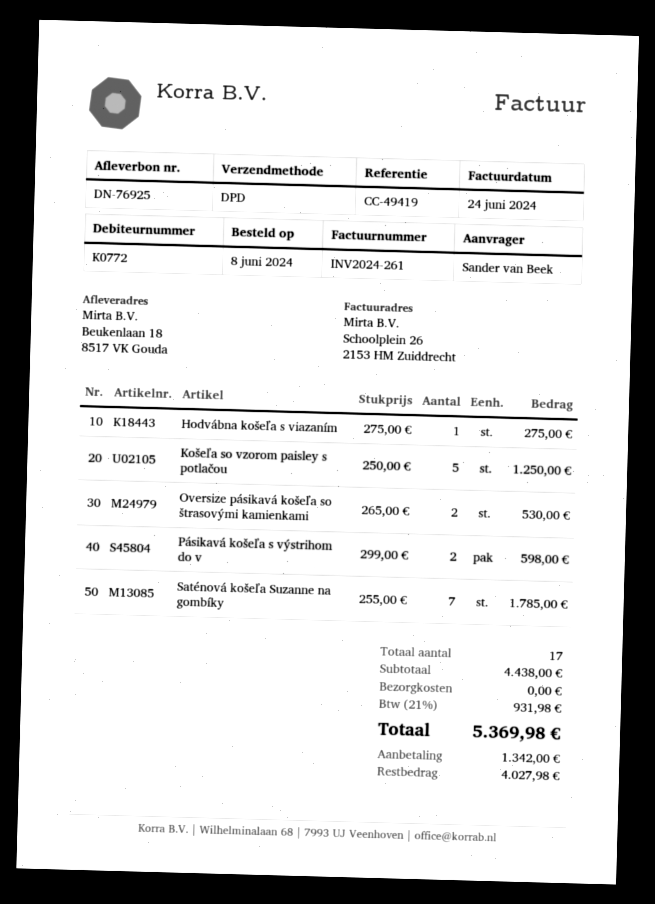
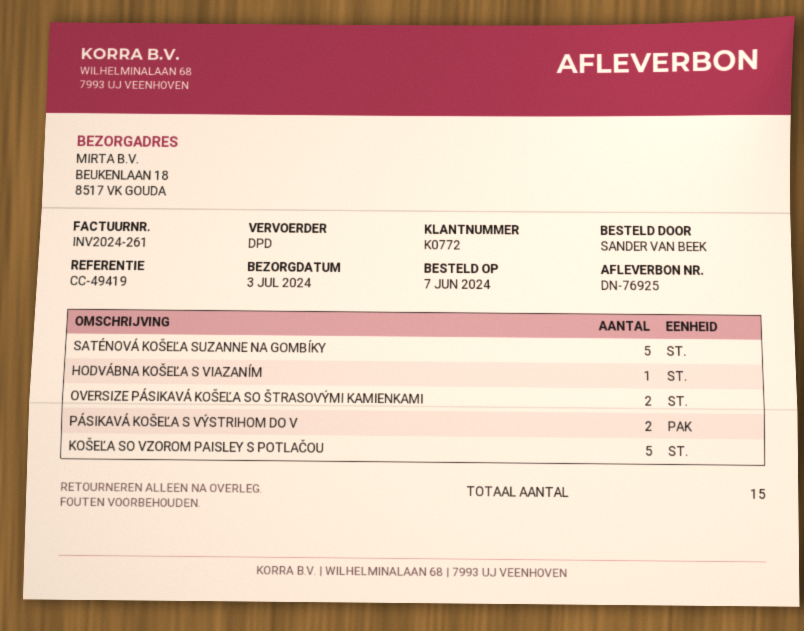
order date: 2024-06-08 -> 2024-06-07
Saténová košeľa Suzanne na gombíky: 7 -> 5
total quantity: 17 -> 15

